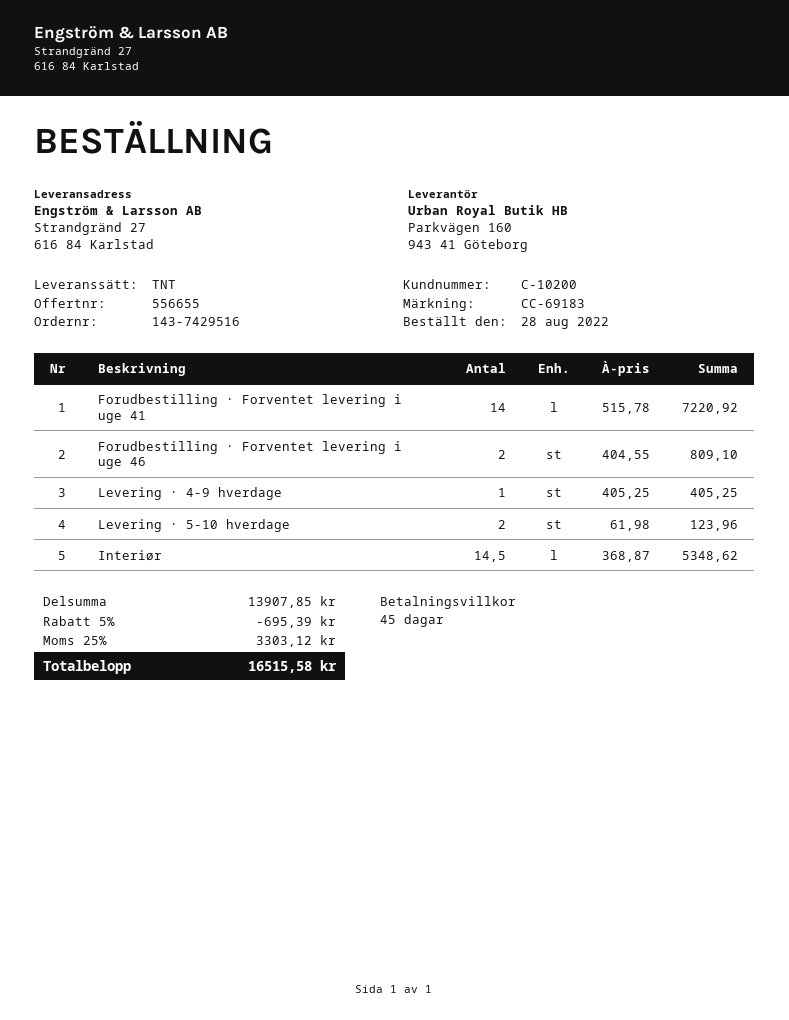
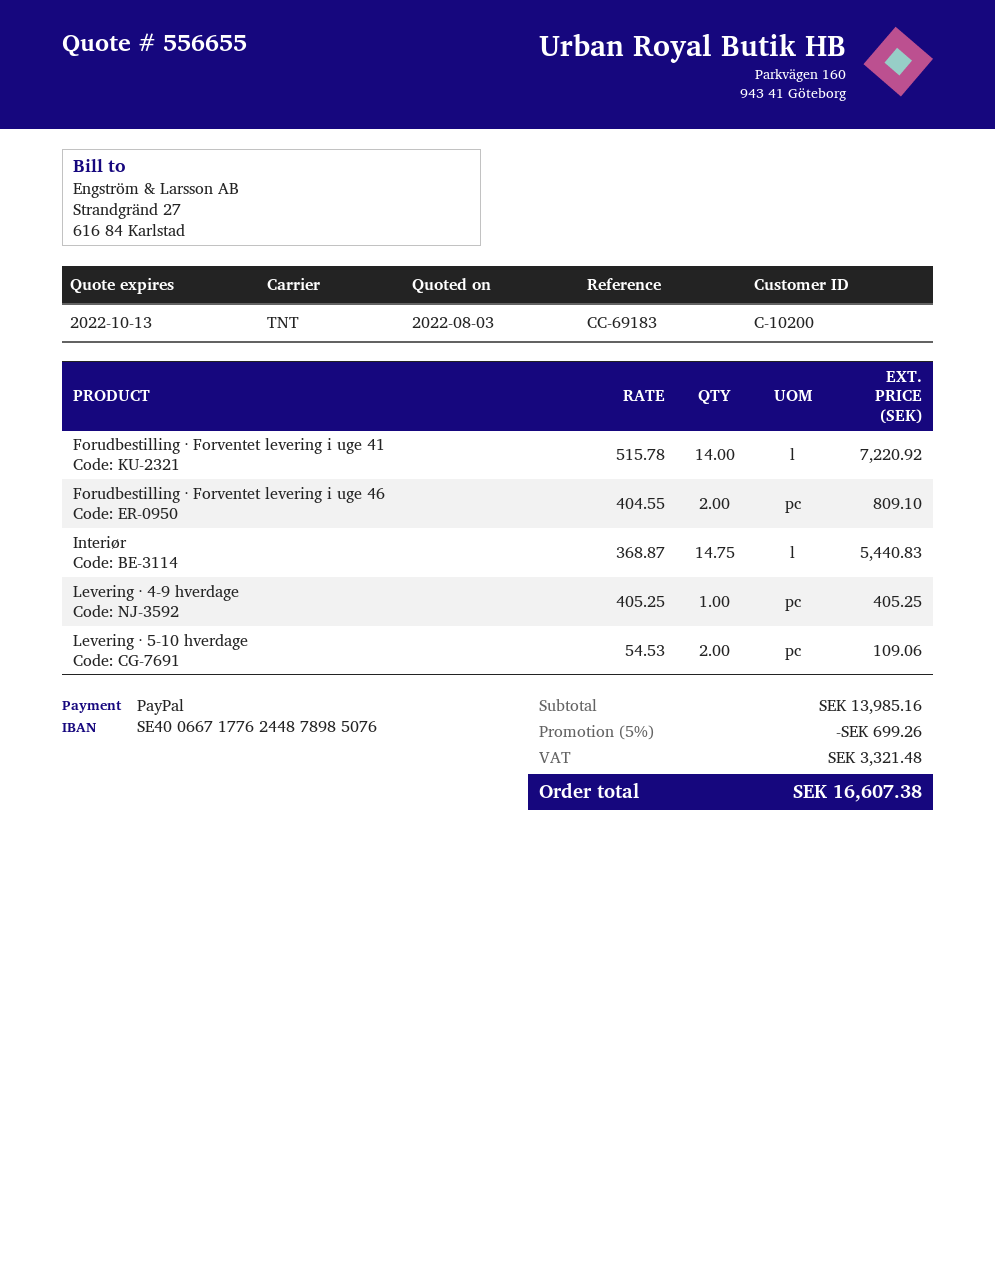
Levering · 5-10 hverdage: 2 x 61.98 = 123.96 -> 2 x 54.53 = 109.06
Interiør: 14.5 x 368.87 = 5348.62 -> 14.75 x 368.87 = 5440.83
subtotal: 13907.85 -> 13985.16
discount: 5% = 695.39 -> 5% = 699.26
tax: 3303.12 -> 3321.48
total: 16515.58 -> 16607.38

